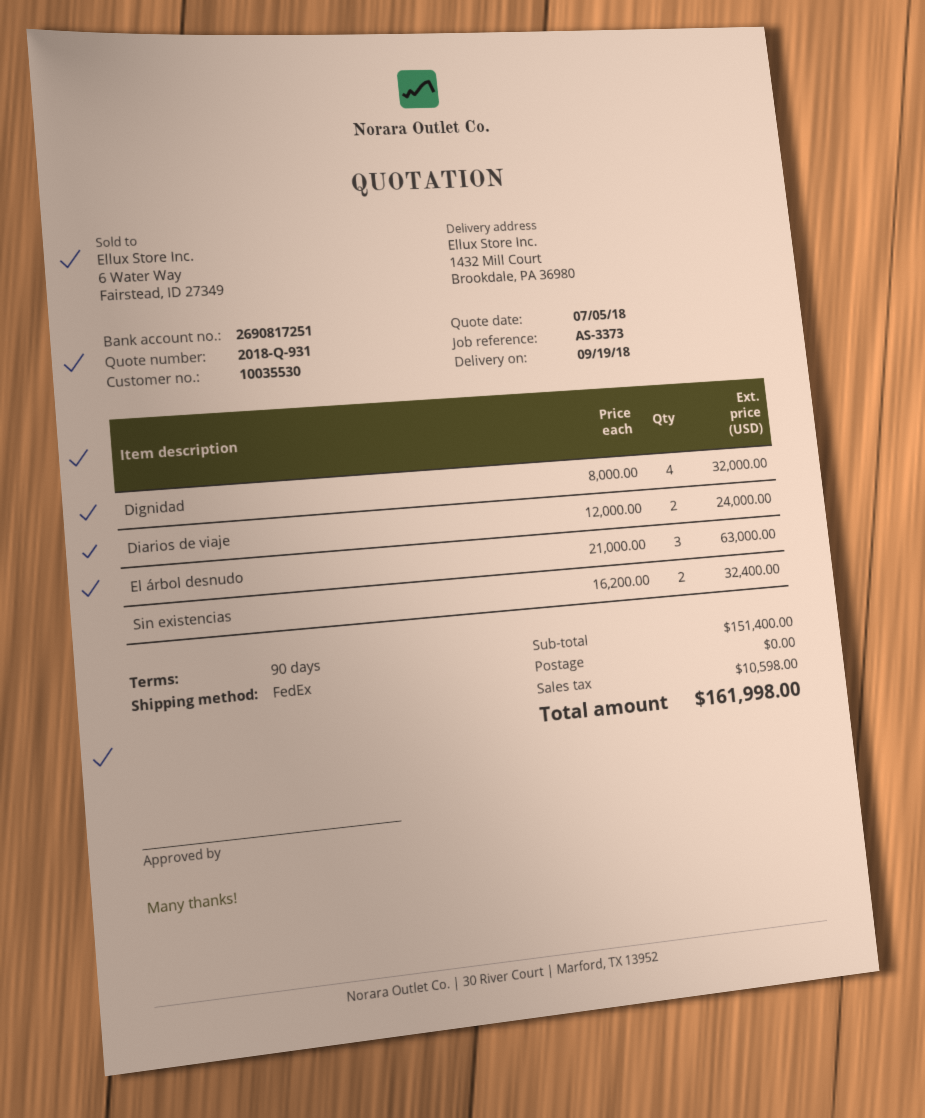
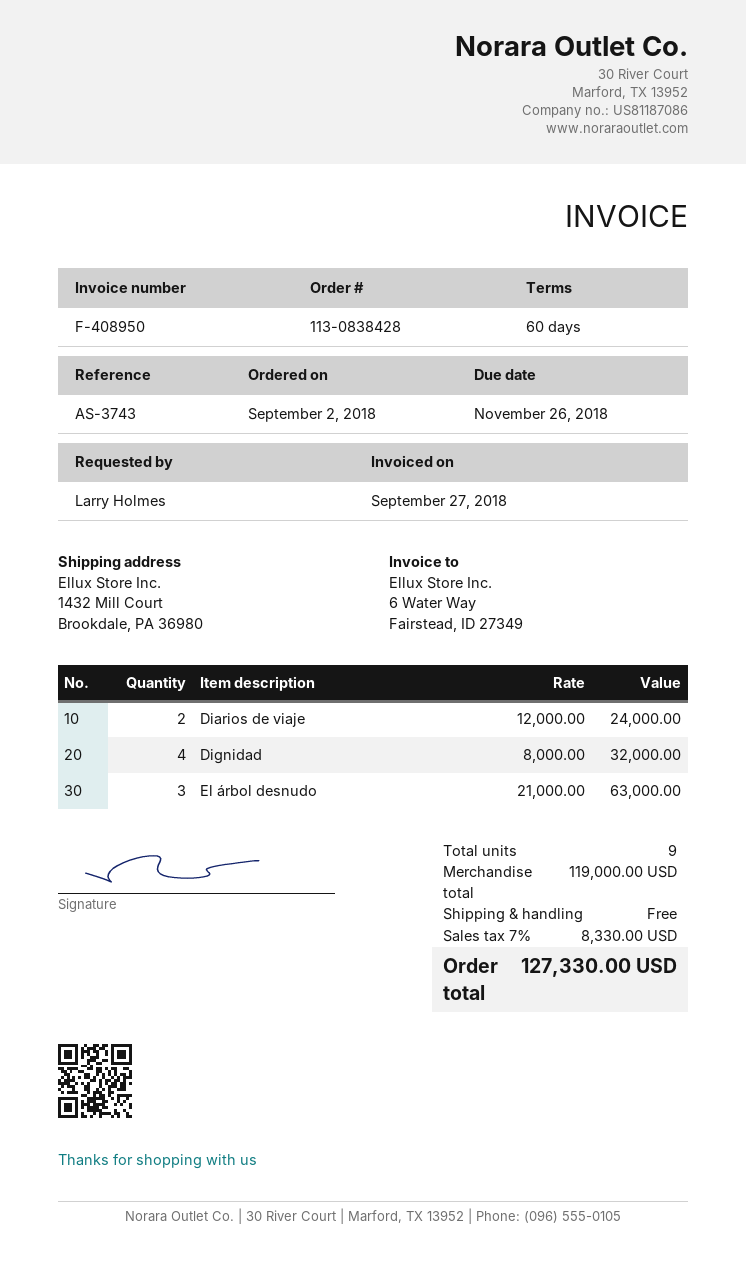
payment terms: 90 days -> 60 days
reference: AS-3373 -> AS-3743
Sin existencias: 2 x 16200.00 = 32400.00 -> none
subtotal: 151400.00 -> 119000.00
tax: 10598.00 -> 8330.00
total: 161998.00 -> 127330.00

